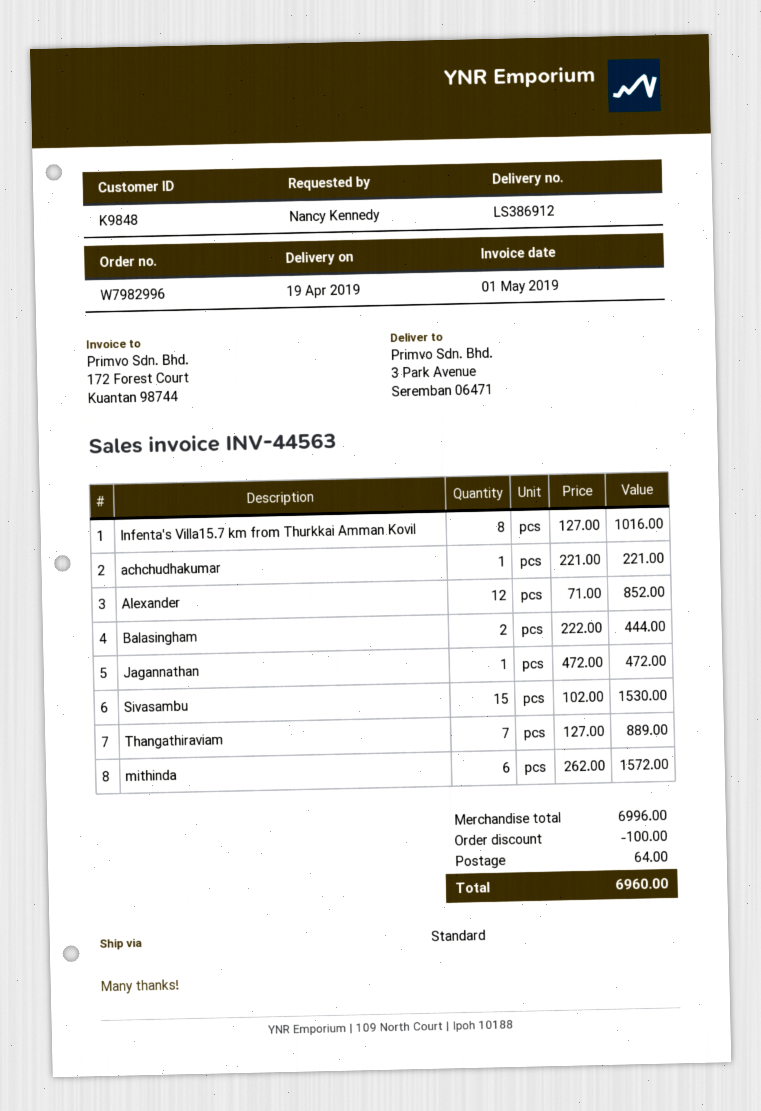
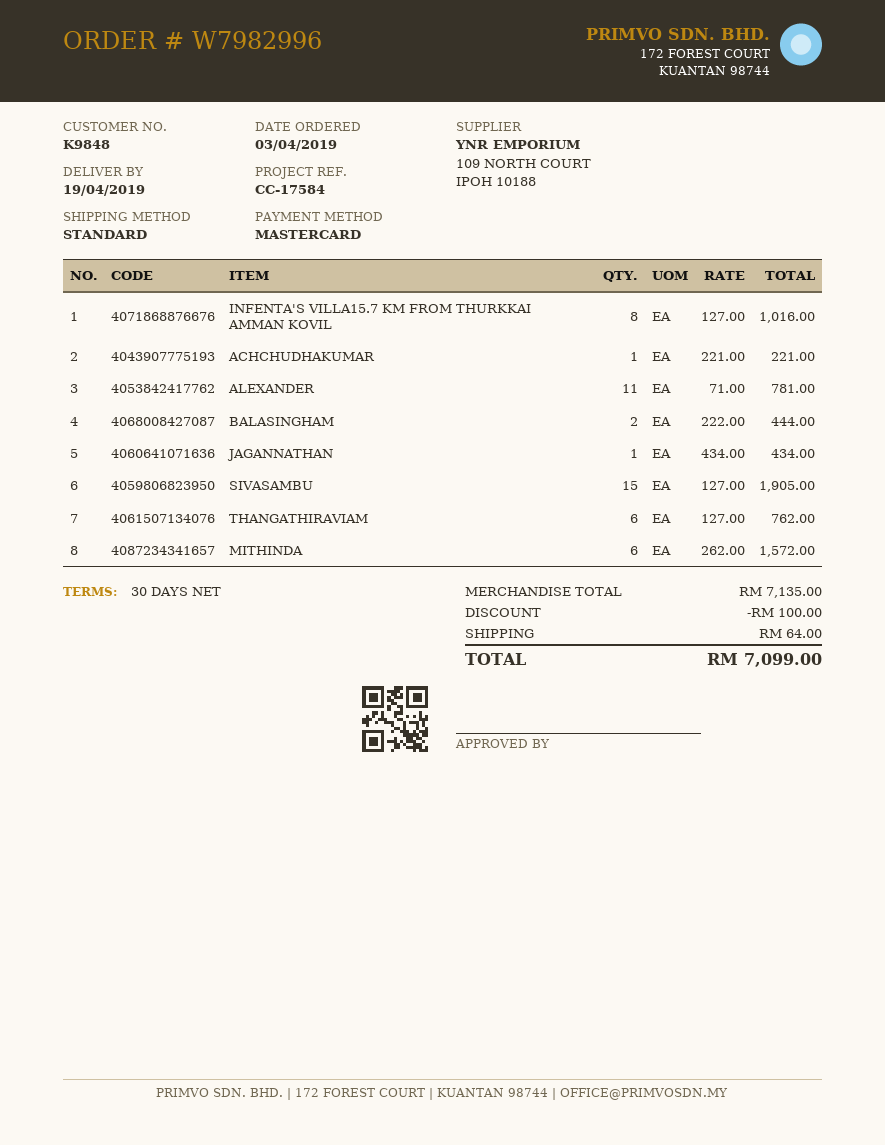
Alexander: 12 x 71.00 = 852.00 -> 11 x 71.00 = 781.00
Jagannathan: 1 x 472.00 = 472.00 -> 1 x 434.00 = 434.00
Sivasambu: 15 x 102.00 = 1530.00 -> 15 x 127.00 = 1905.00
Thangathiraviam: 7 x 127.00 = 889.00 -> 6 x 127.00 = 762.00
subtotal: 6996.00 -> 7135.00
total: 6960.00 -> 7099.00

